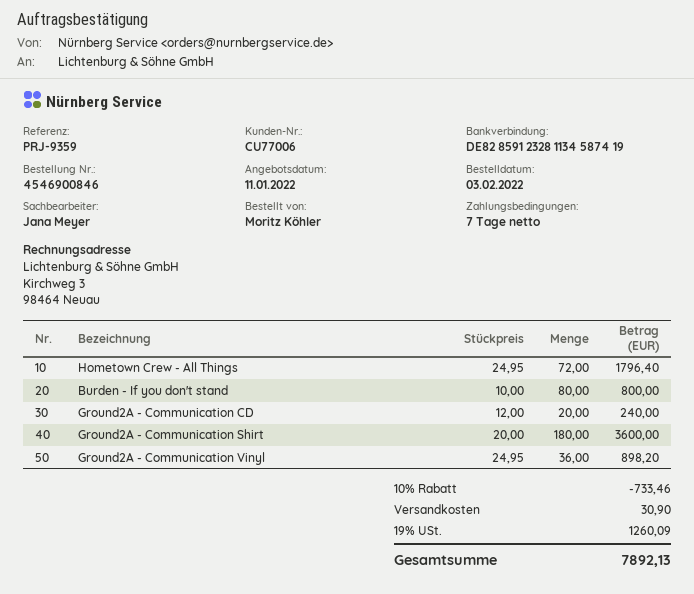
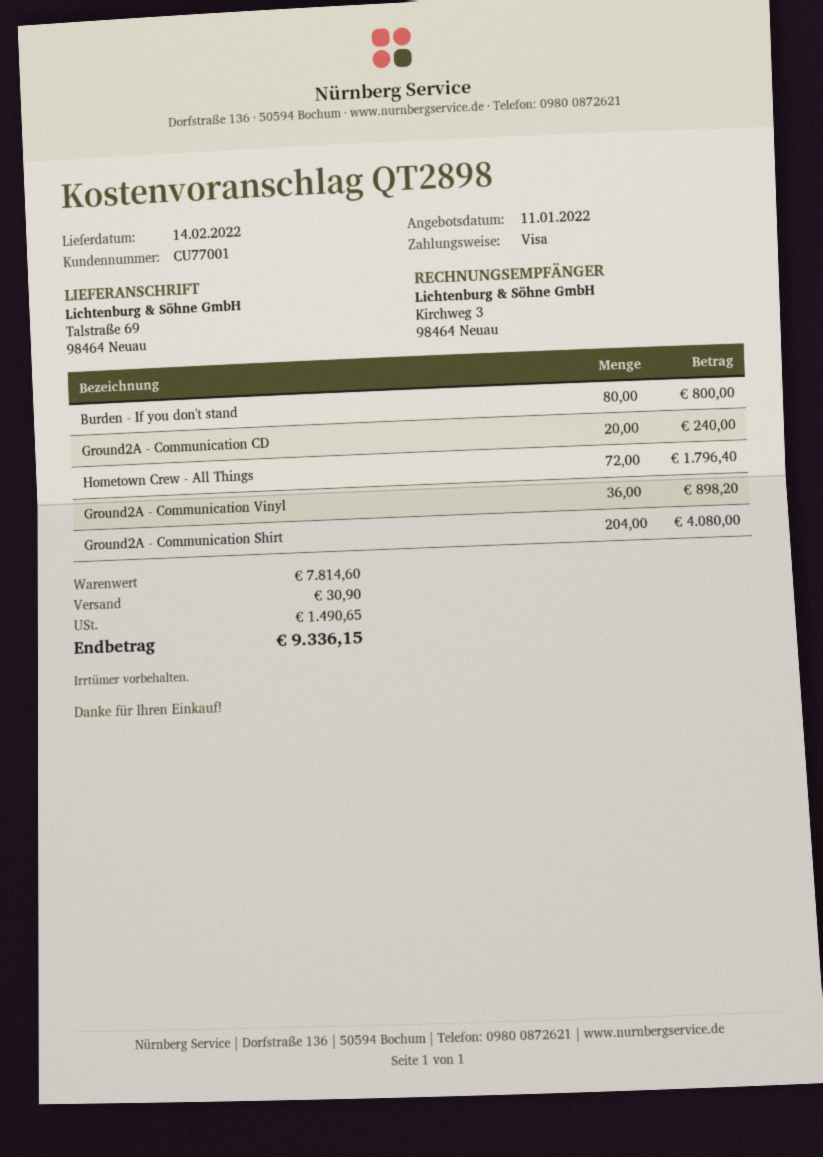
customer number: CU77006 -> CU77001
Ground2A - Communication Shirt: 180 for 3600.00 -> 204 for 4080.00
discount: 10% = 733.46 -> none
tax: 1260.09 -> 1490.65
total: 7892.13 -> 9336.15

